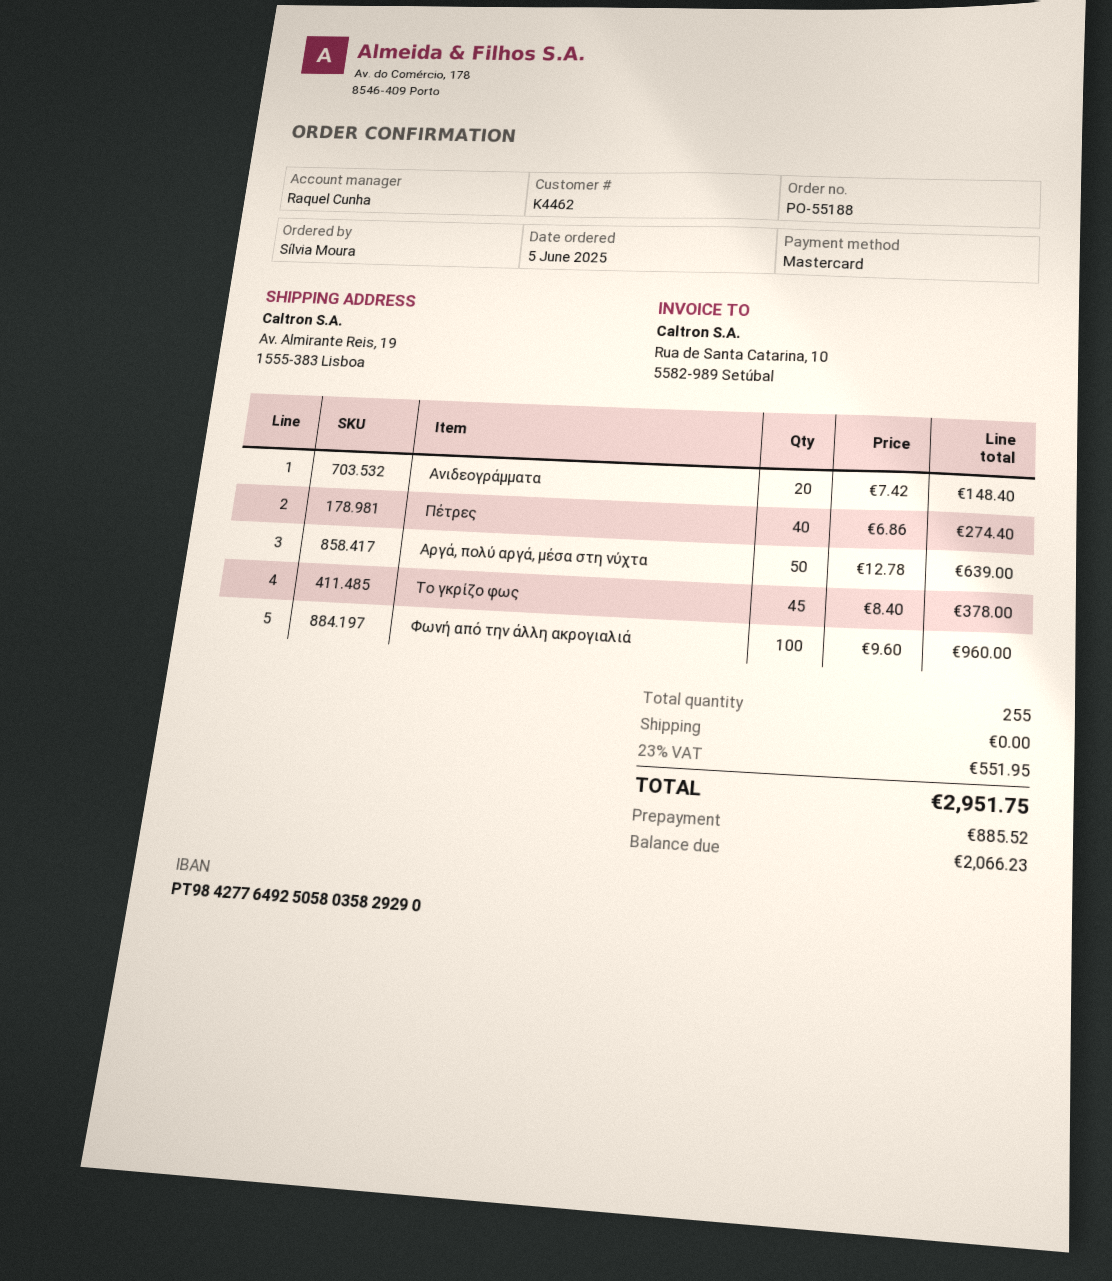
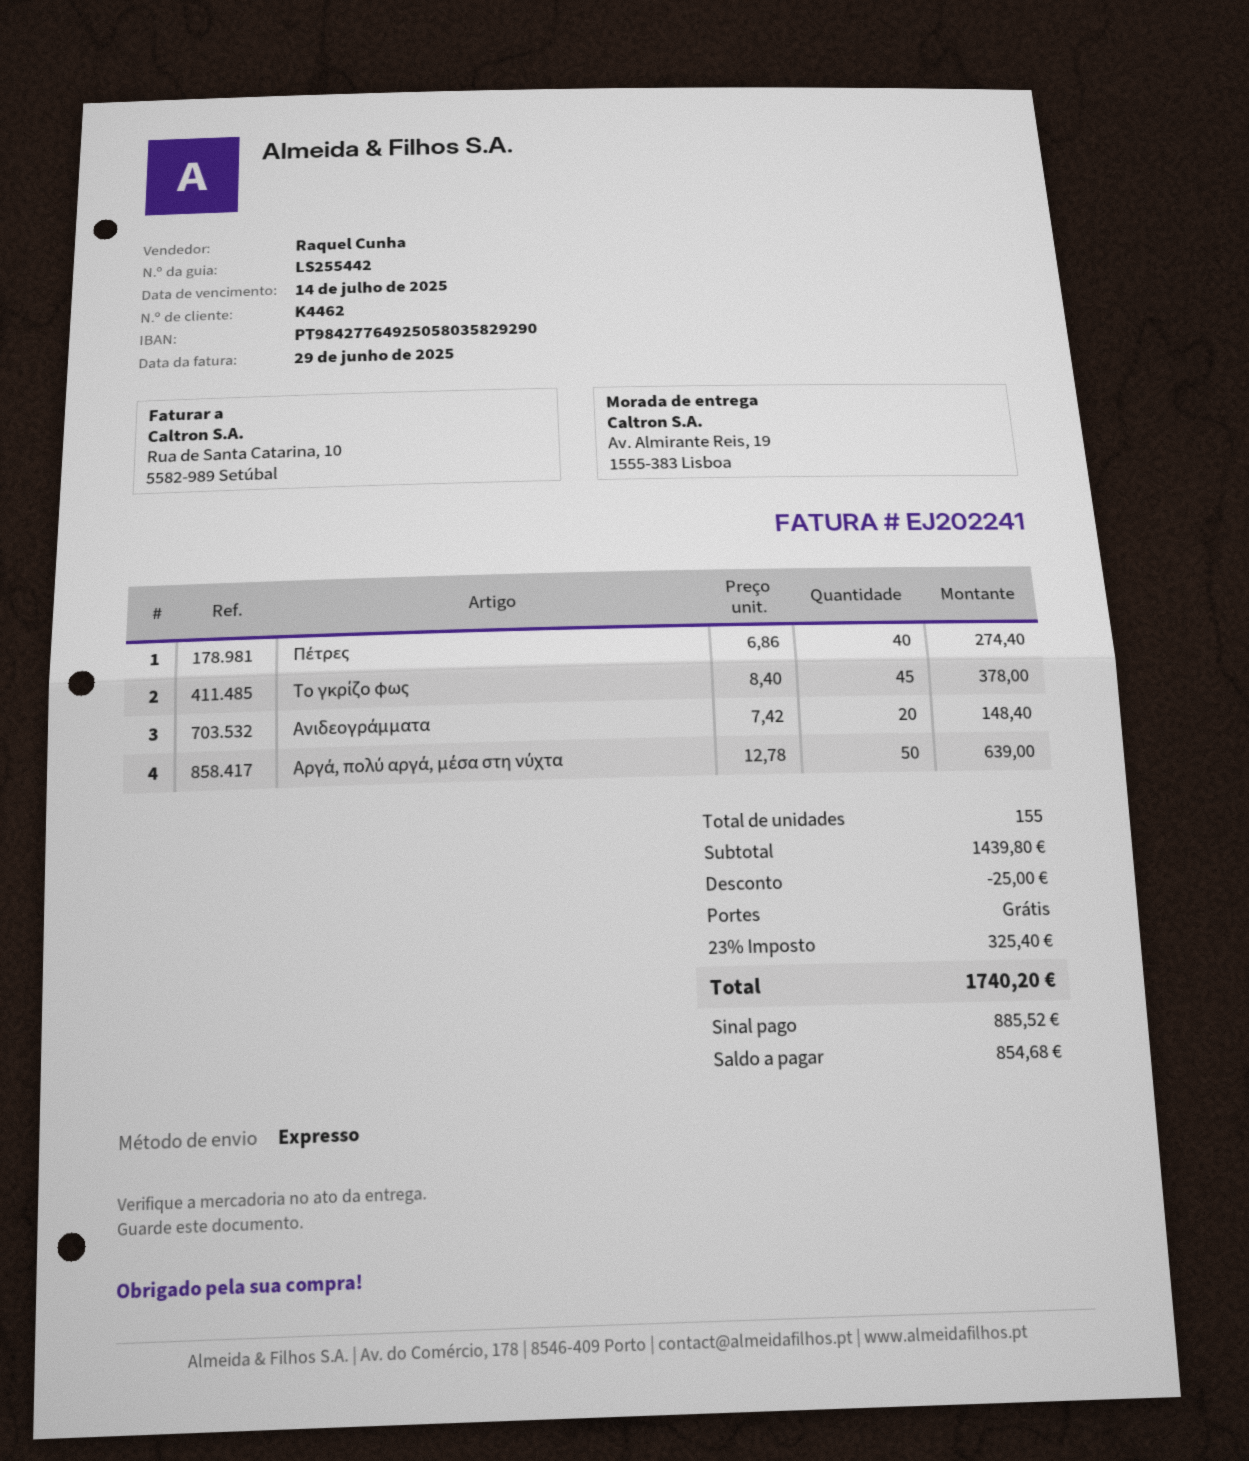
Φωνή από την άλλη ακρογιαλιά: 100 x 9.60 = 960.00 -> none
total quantity: 255 -> 155
discount: none -> 25.00
tax: 23% = 551.95 -> 23% = 325.40
total: 2951.75 -> 1740.20
balance: 2066.23 -> 854.68

